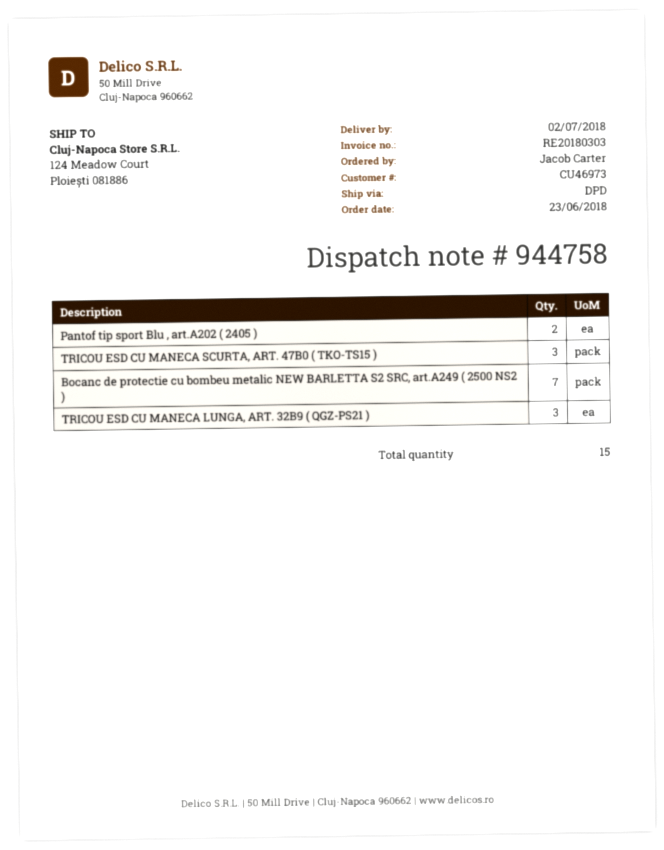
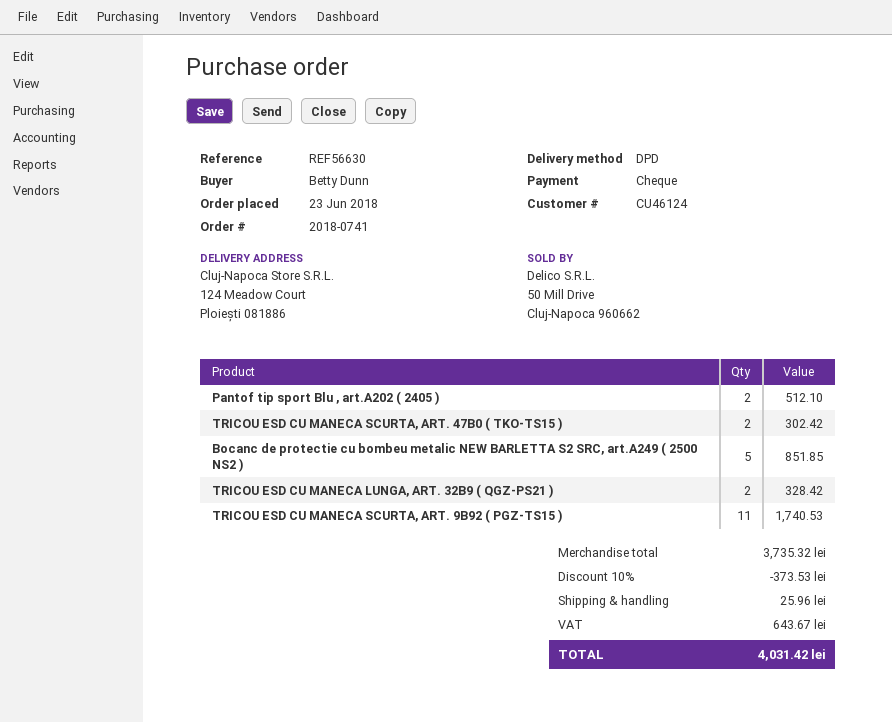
customer number: CU46973 -> CU46124
ordered by: Jacob Carter -> Betty Dunn
TRICOU ESD CU MANECA SCURTA, ART. 47B0 ( TKO-TS15 ): 3 -> 2
Bocanc de protectie cu bombeu metalic NEW BARLETTA S2 SRC, art.A249 ( 2500 NS2 ): 7 -> 5
TRICOU ESD CU MANECA LUNGA, ART. 32B9 ( QGZ-PS21 ): 3 -> 2
TRICOU ESD CU MANECA SCURTA, ART. 9B92 ( PGZ-TS15 ): none -> 11

